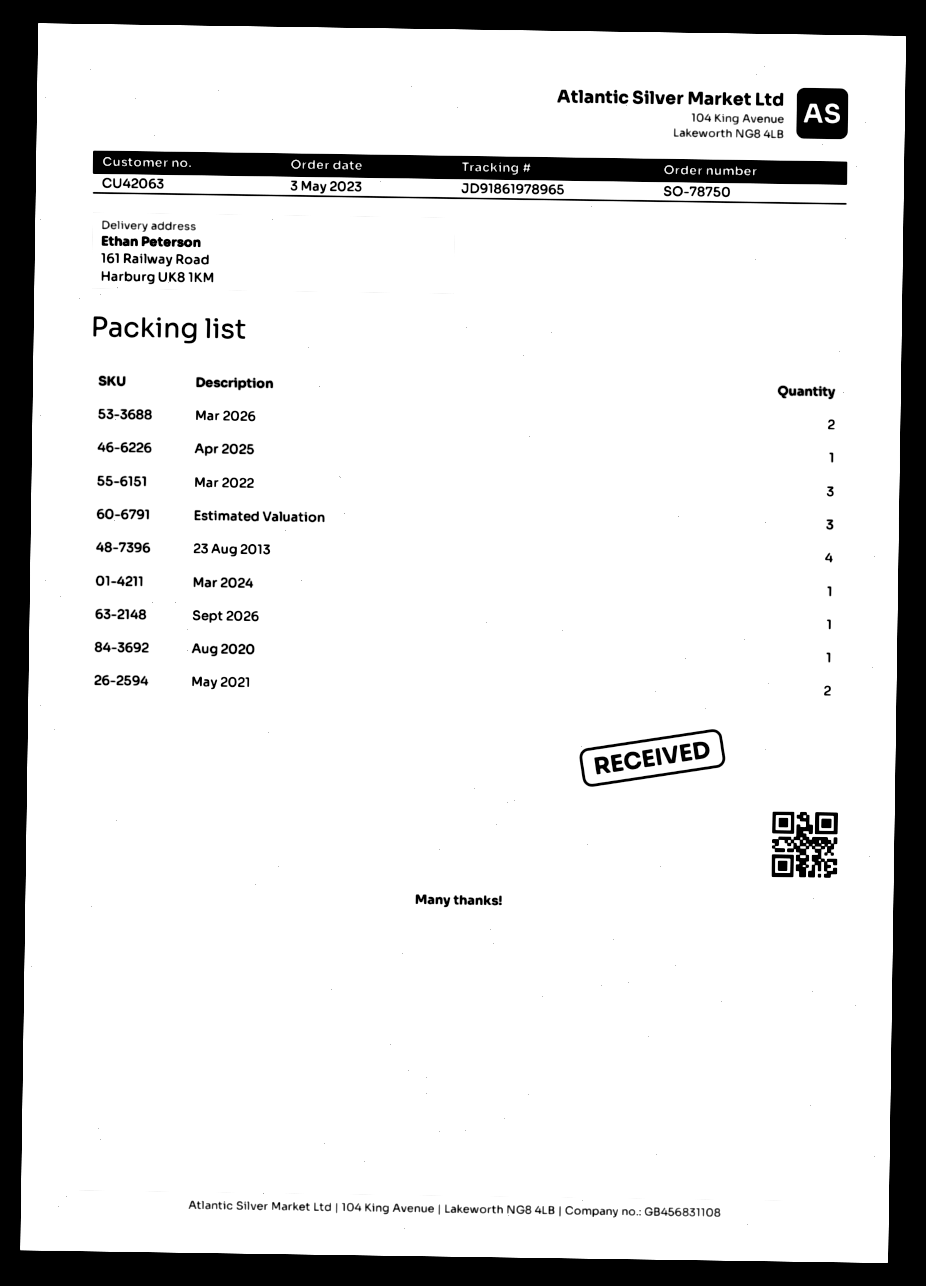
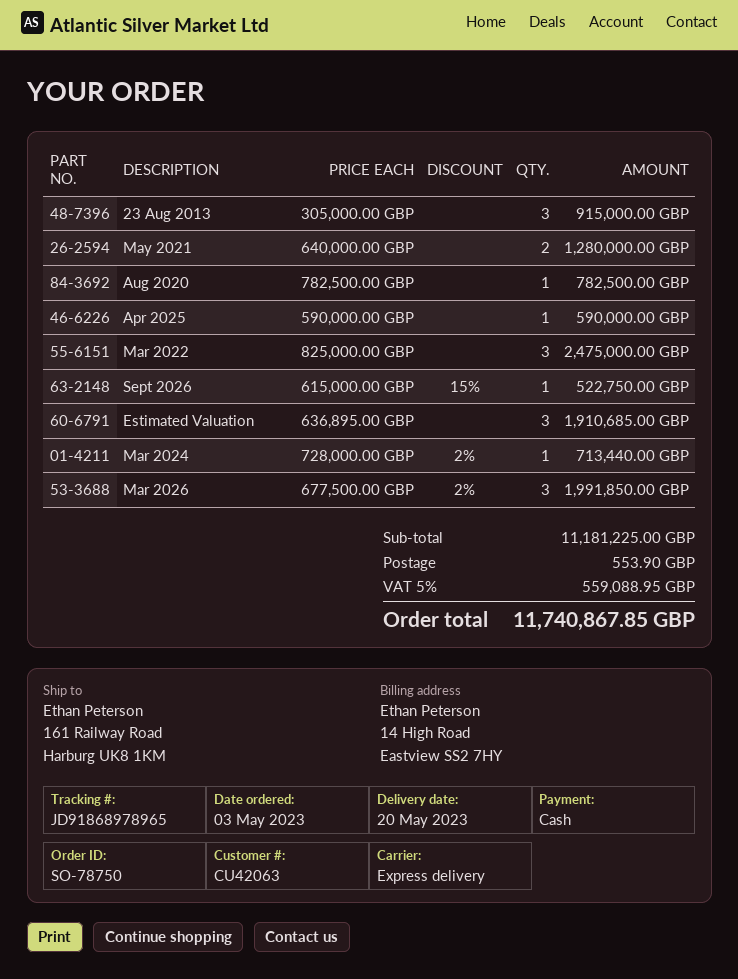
tracking number: JD91861978965 -> JD91868978965
Mar 2026: 2 -> 3
23 Aug 2013: 4 -> 3

